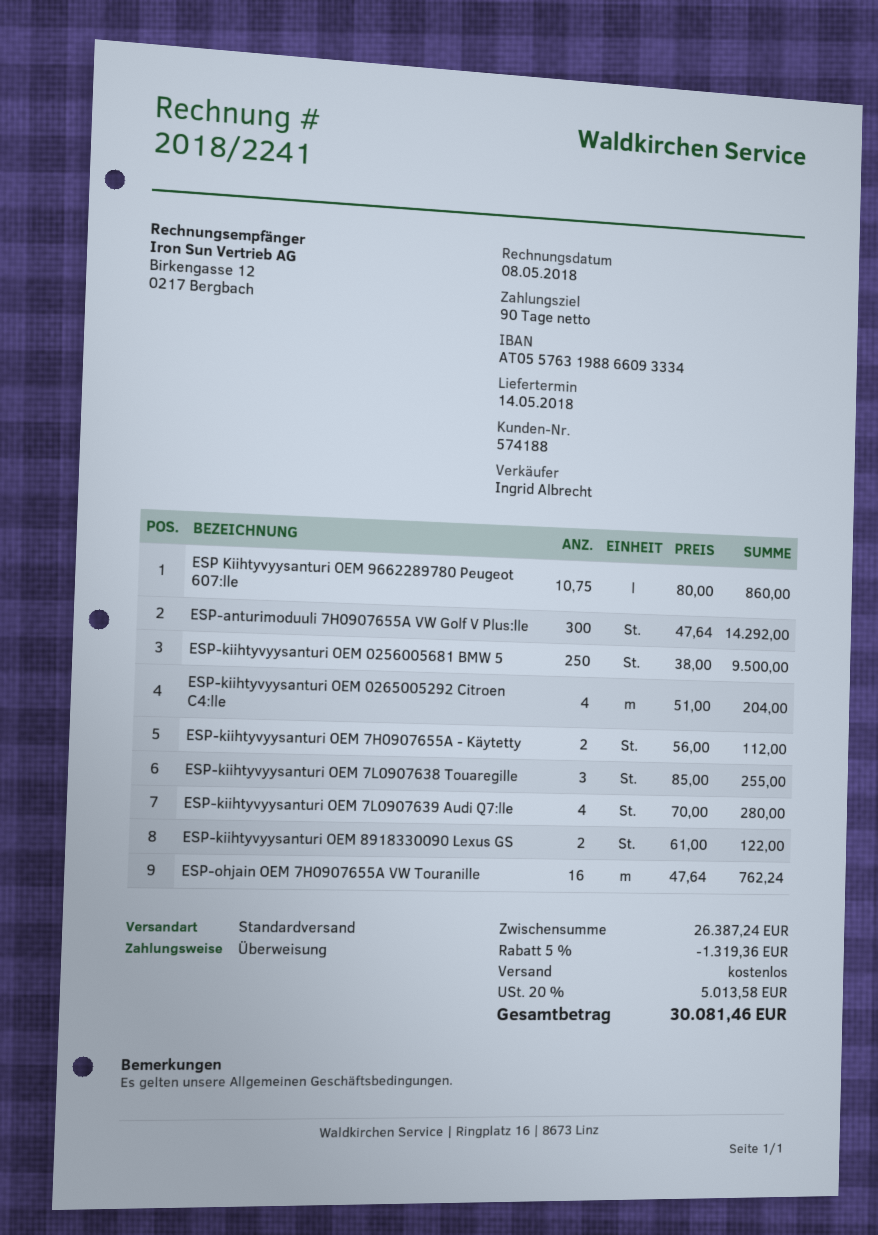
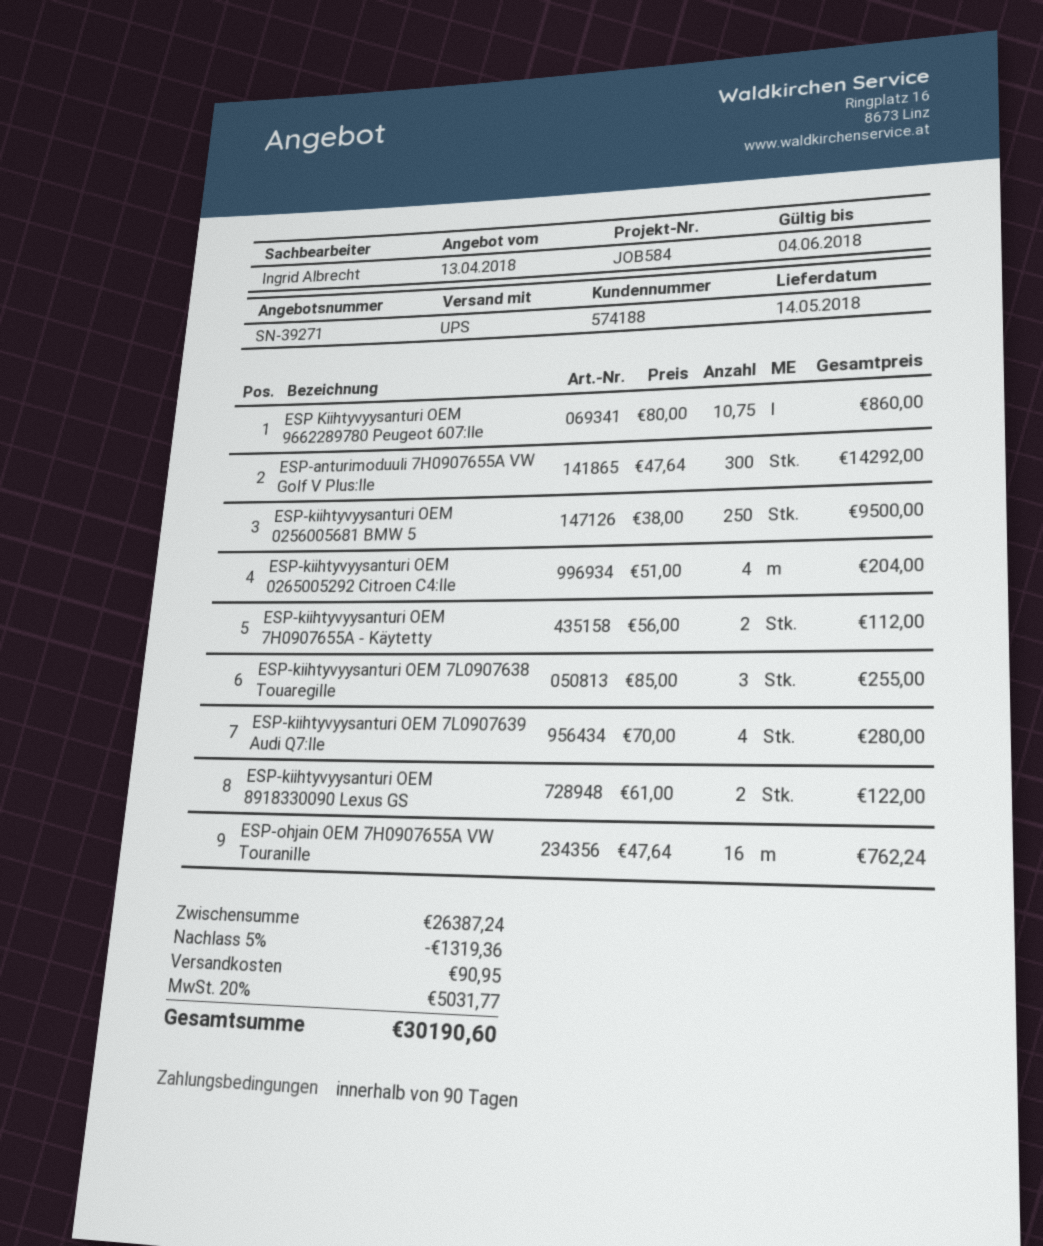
shipping method: standard -> UPS
shipping: 0.00 -> 90.95
tax: 20% = 5013.58 -> 20% = 5031.77
total: 30081.46 -> 30190.60

